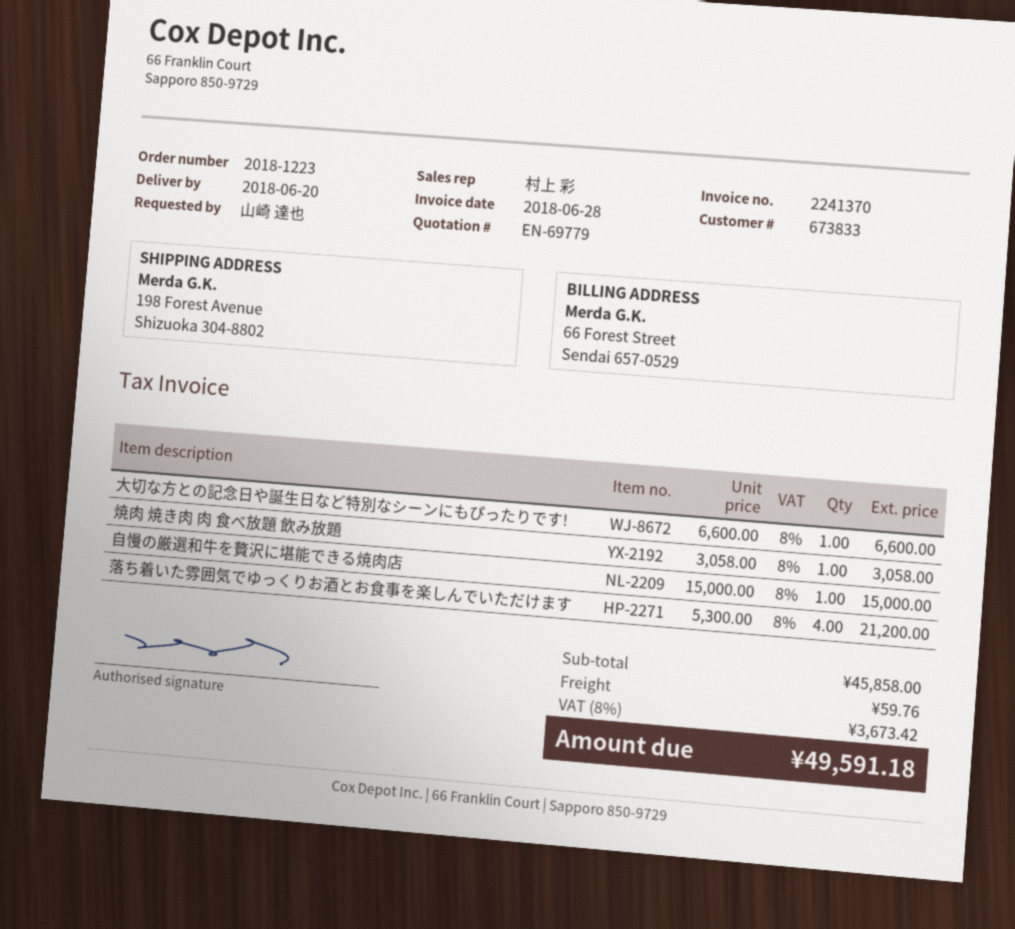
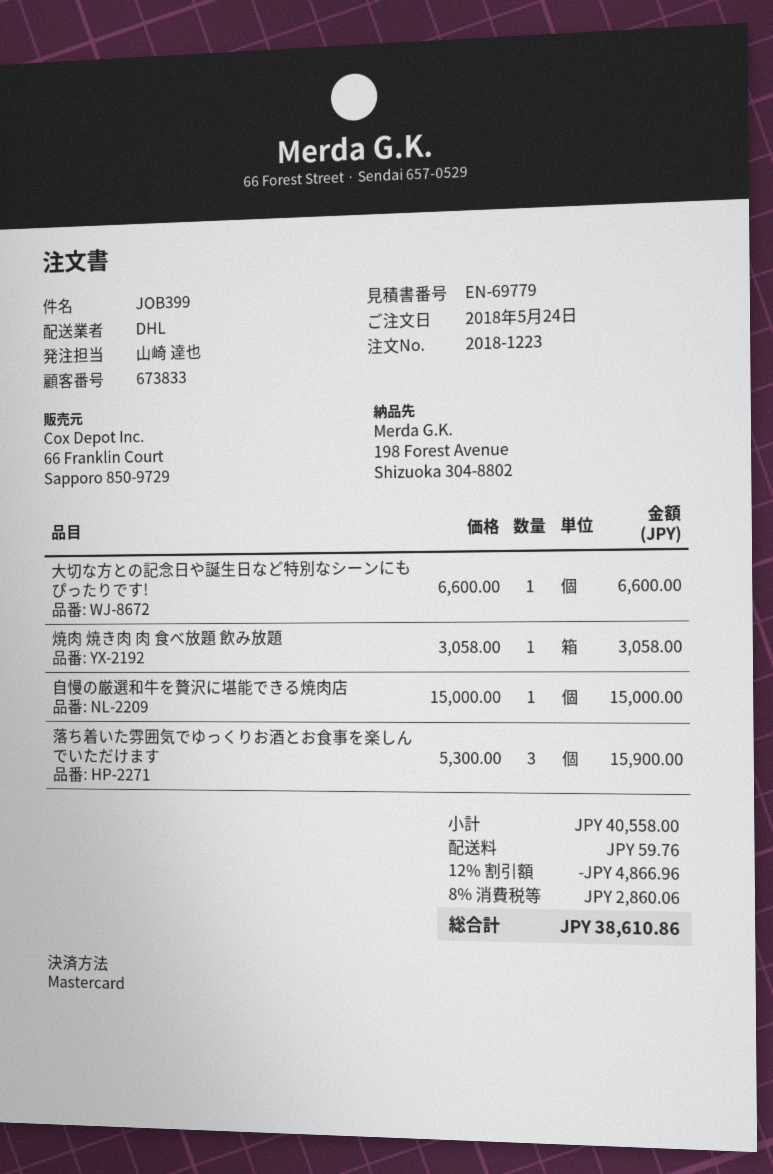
落ち着いた雰囲気でゆっくりお酒とお食事を楽しんでいただけます: 4 x 5300.00 = 21200.00 -> 3 x 5300.00 = 15900.00
subtotal: 45858.00 -> 40558.00
discount: none -> 12% = 4866.96
tax: 8% = 3673.42 -> 8% = 2860.06
total: 49591.18 -> 38610.86

